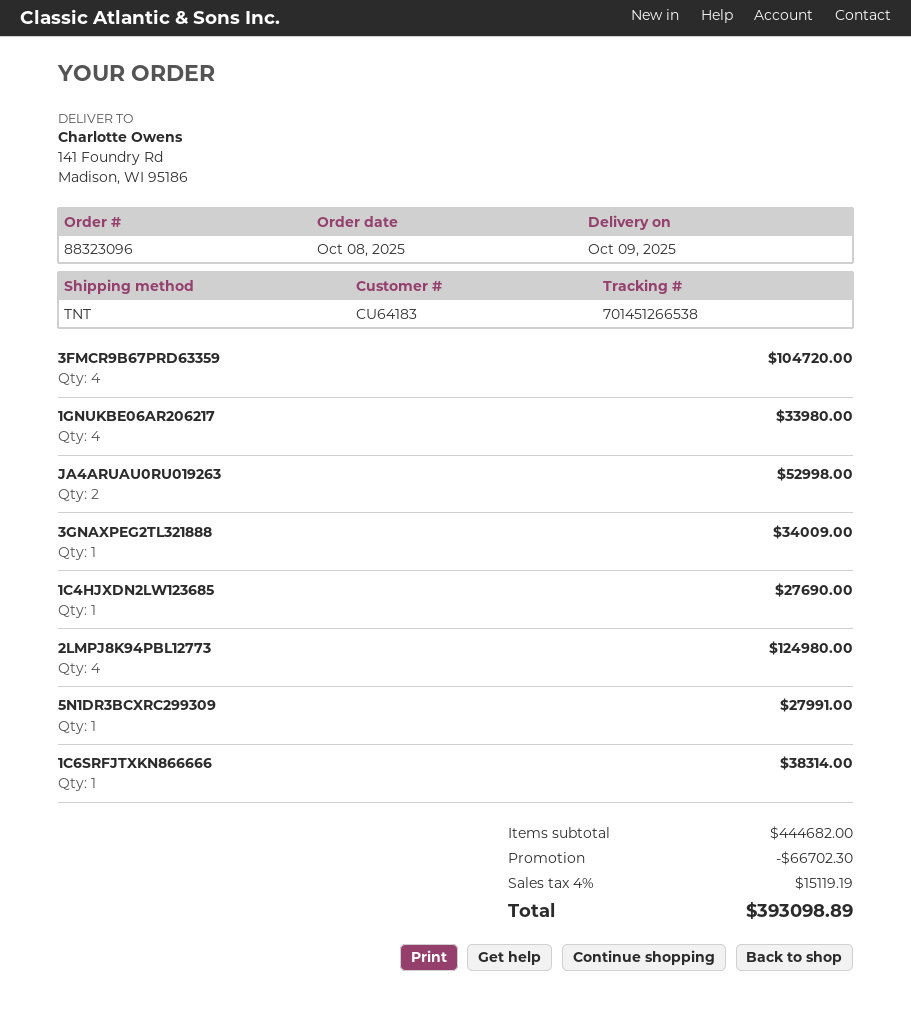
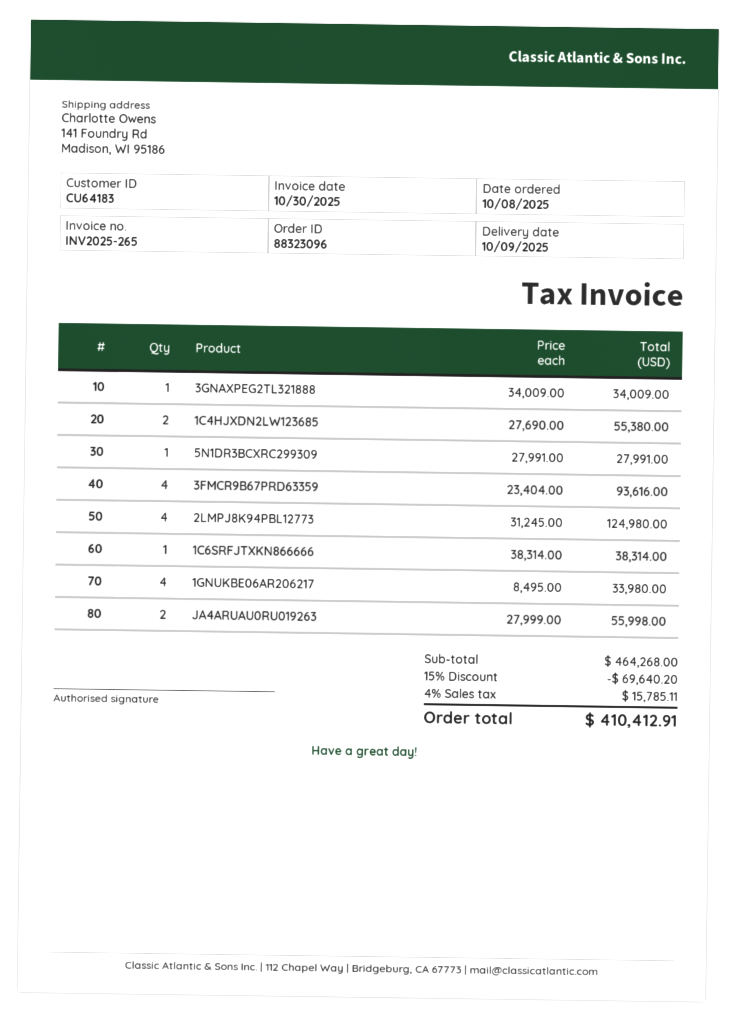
3FMCR9B67PRD63359: 4 for 104720.00 -> 4 for 93616.00
JA4ARUAU0RU019263: 2 for 52998.00 -> 2 for 55998.00
1C4HJXDN2LW123685: 1 for 27690.00 -> 2 for 55380.00
subtotal: 444682.00 -> 464268.00
discount: 66702.30 -> 69640.20
tax: 4% = 15119.19 -> 4% = 15785.11
total: 393098.89 -> 410412.91

